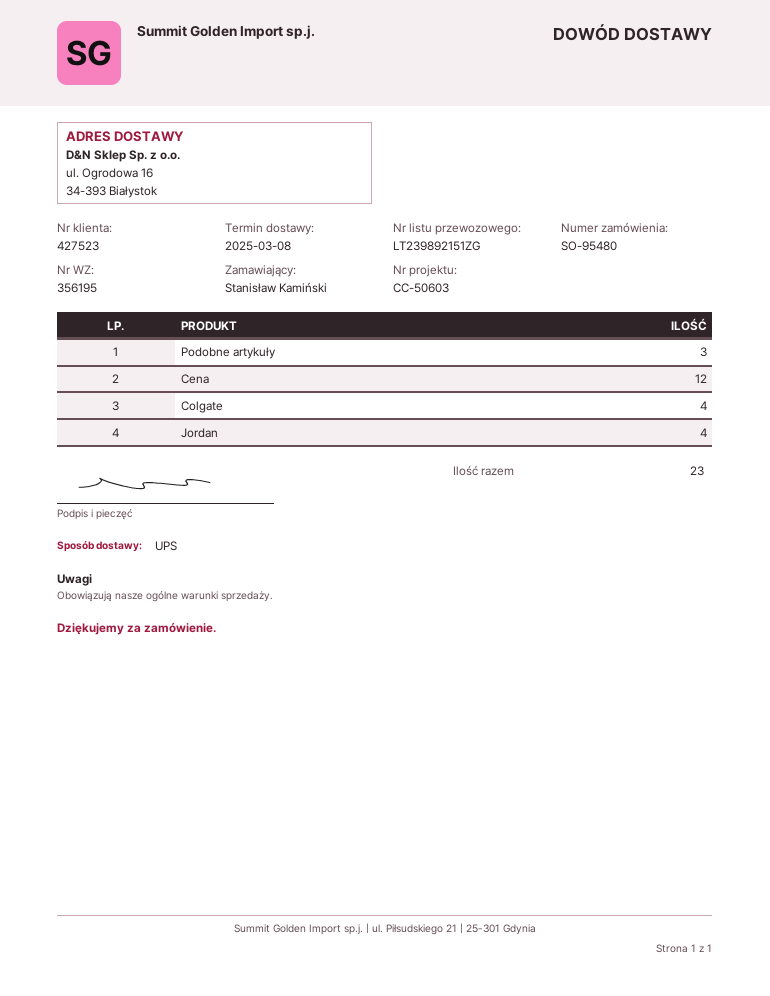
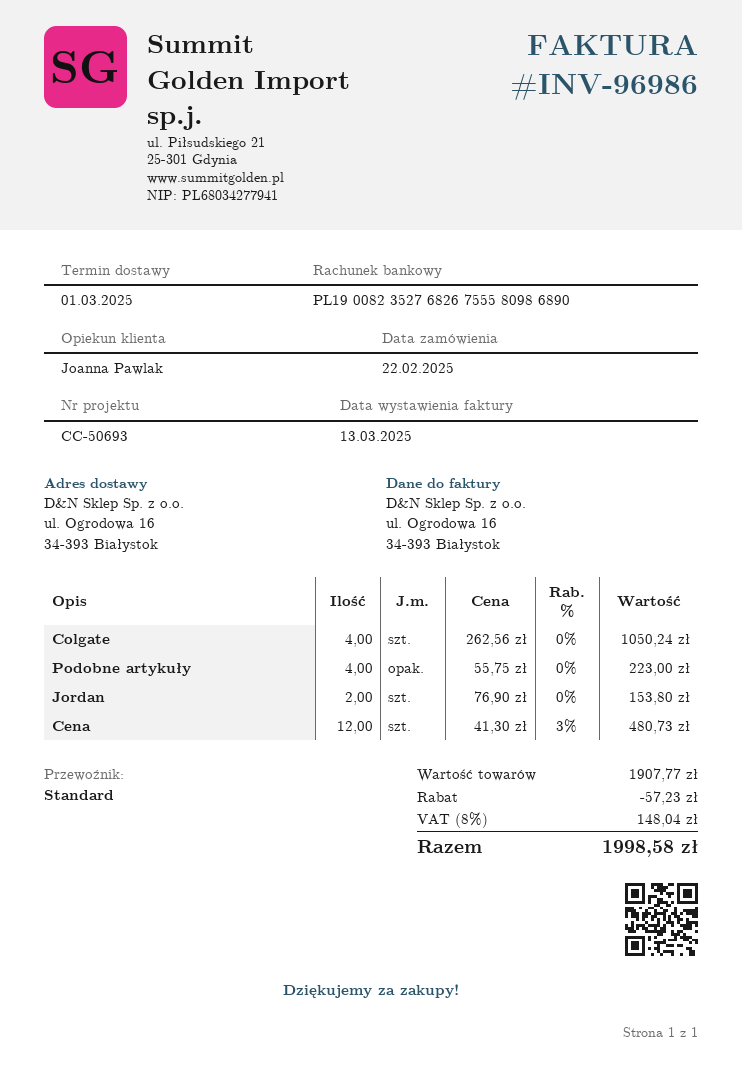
delivery date: 2025-03-08 -> 2025-03-01
reference: CC-50603 -> CC-50693
shipping method: UPS -> standard
Podobne artykuły: 3 -> 4
Jordan: 4 -> 2

